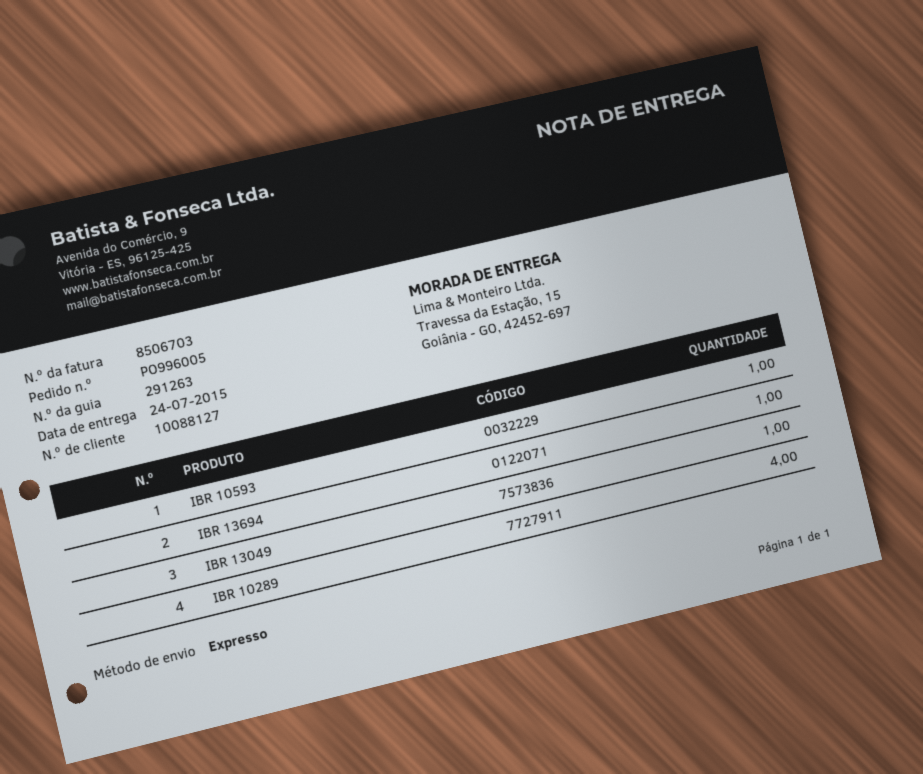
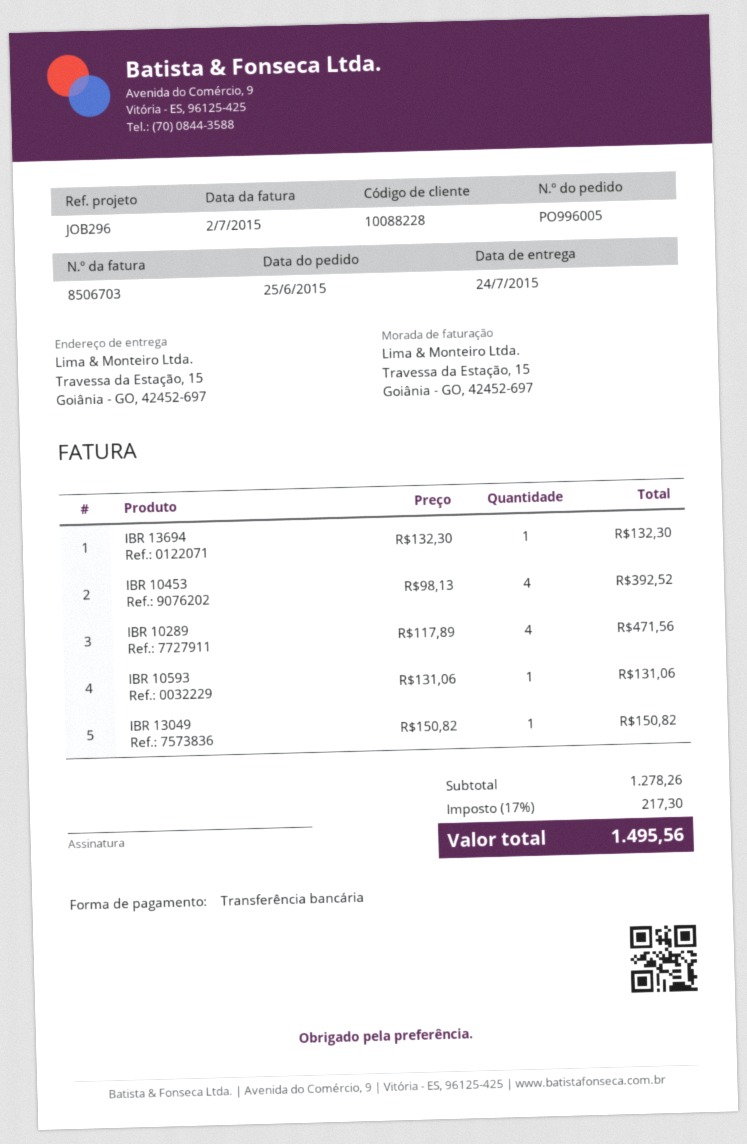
customer number: 10088127 -> 10088228
IBR 10453: none -> 4

